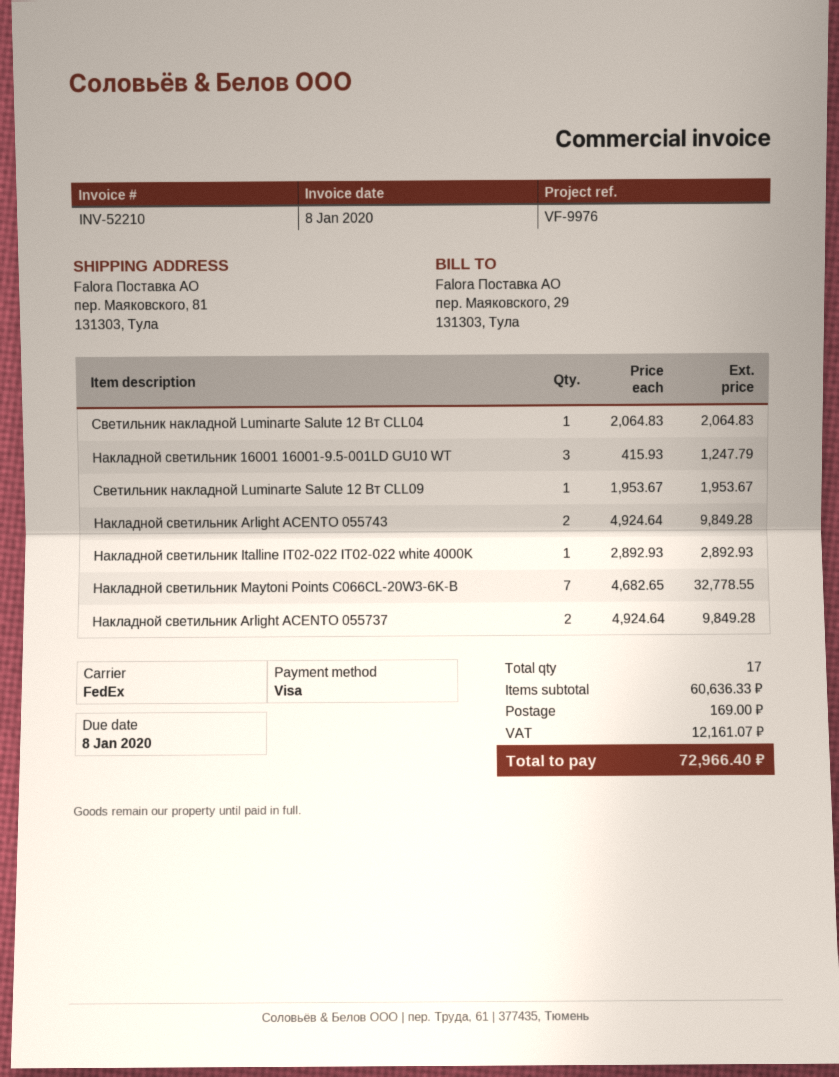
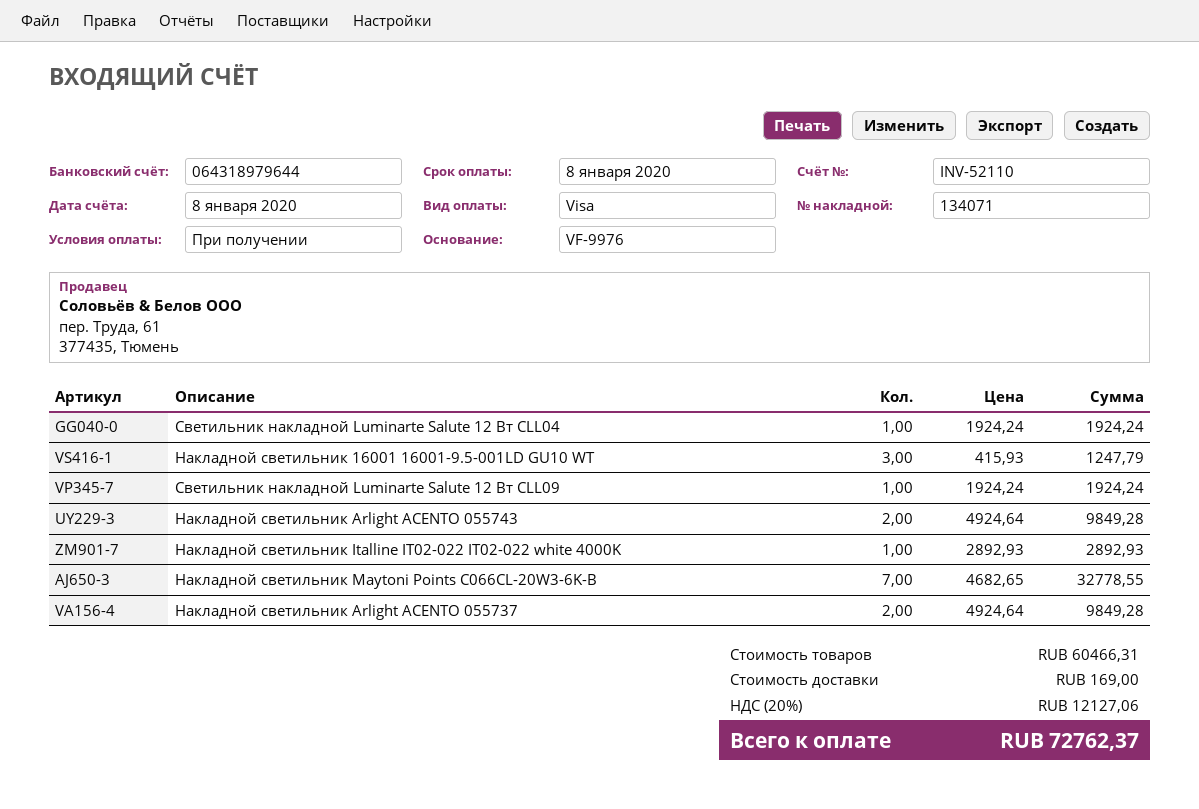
invoice number: INV-52210 -> INV-52110
Светильник накладной Luminarte Salute 12 Вт CLL04: 1 x 2064.83 = 2064.83 -> 1 x 1924.24 = 1924.24
Светильник накладной Luminarte Salute 12 Вт CLL09: 1 x 1953.67 = 1953.67 -> 1 x 1924.24 = 1924.24
subtotal: 60636.33 -> 60466.31
tax: 12161.07 -> 12127.06
total: 72966.40 -> 72762.37

